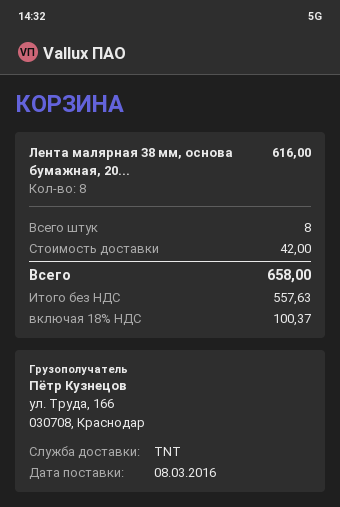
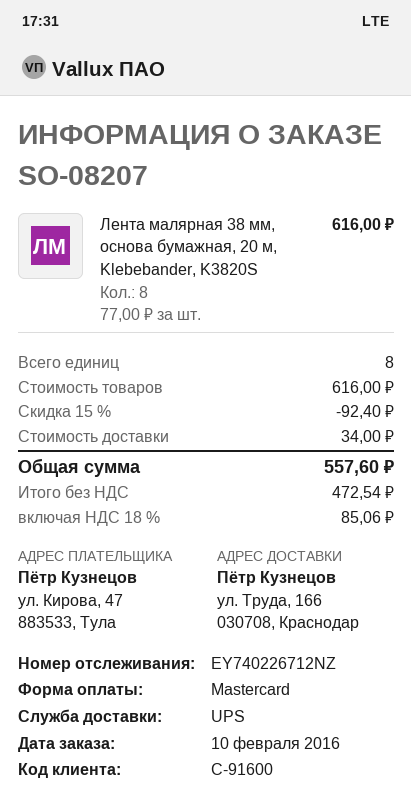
shipping method: TNT -> UPS
discount: none -> 15% = 92.40
shipping: 42.00 -> 34.00
net: 557.63 -> 472.54
tax: 18% = 100.37 -> 18% = 85.06
total: 658.00 -> 557.60

